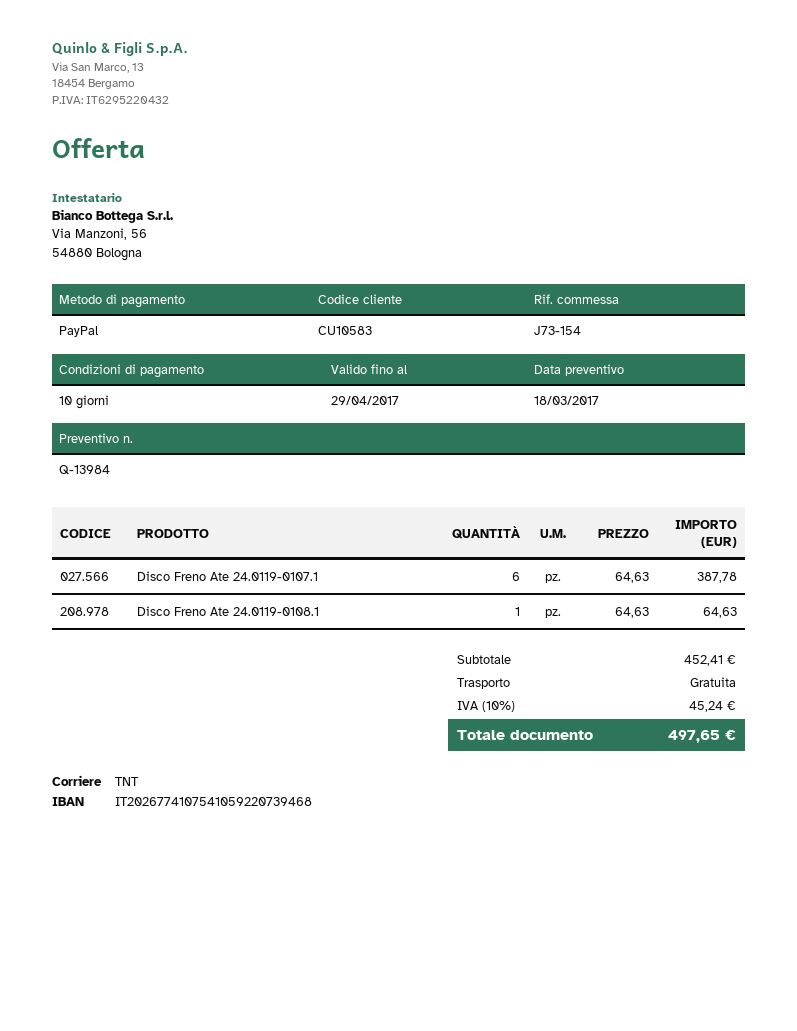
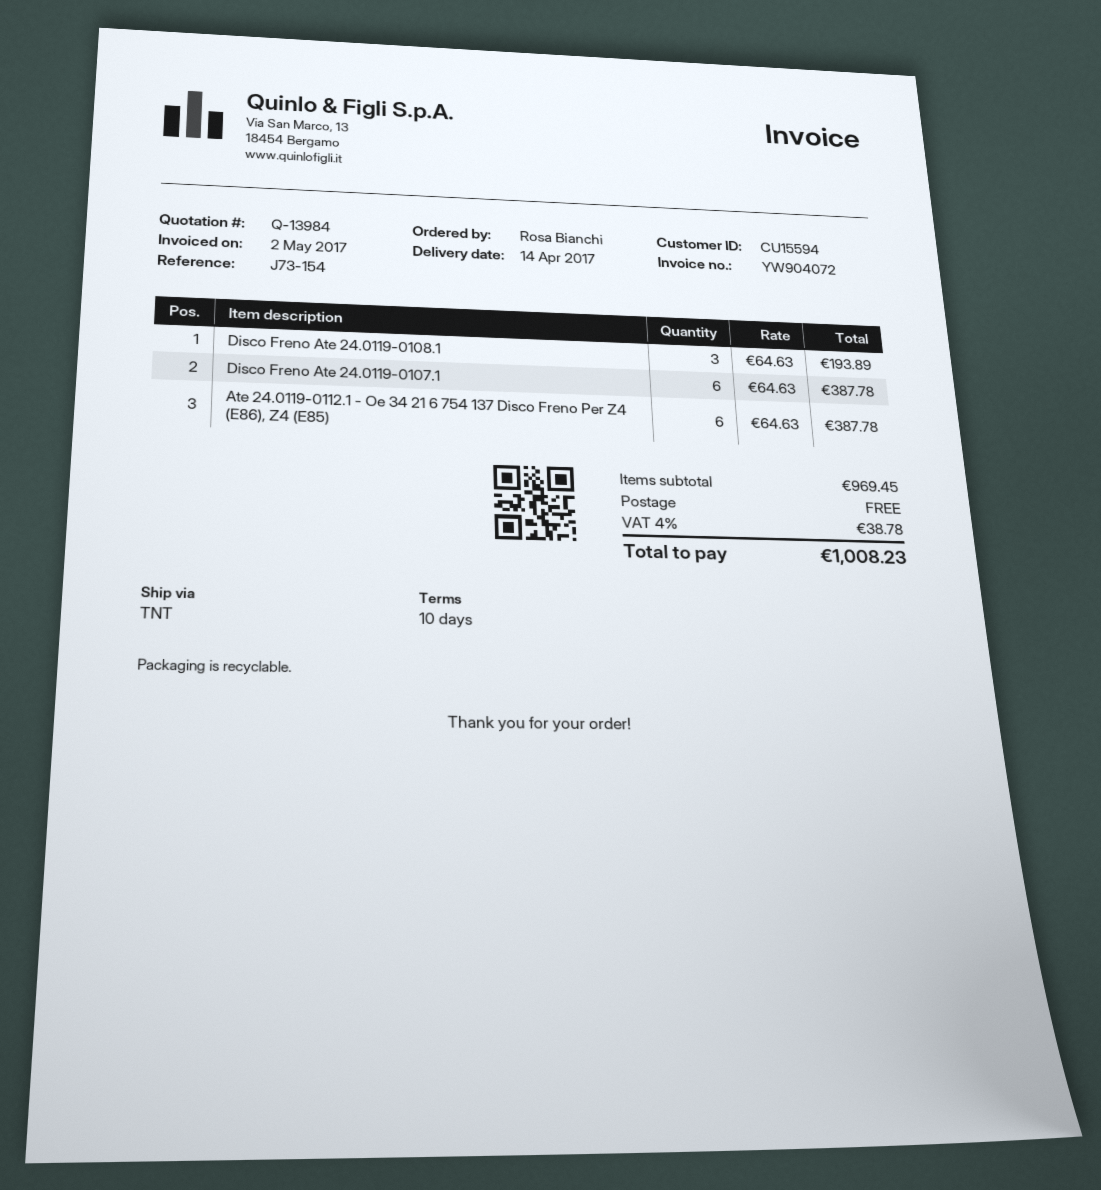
customer number: CU10583 -> CU15594
Disco Freno Ate 24.0119-0108.1: 1 x 64.63 = 64.63 -> 3 x 64.63 = 193.89
Ate 24.0119-0112.1 - Oe 34 21 6 754 137 Disco Freno Per Z4 (E86), Z4 (E85): none -> 6 x 64.63 = 387.78
subtotal: 452.41 -> 969.45
tax: 10% = 45.24 -> 4% = 38.78
total: 497.65 -> 1008.23

